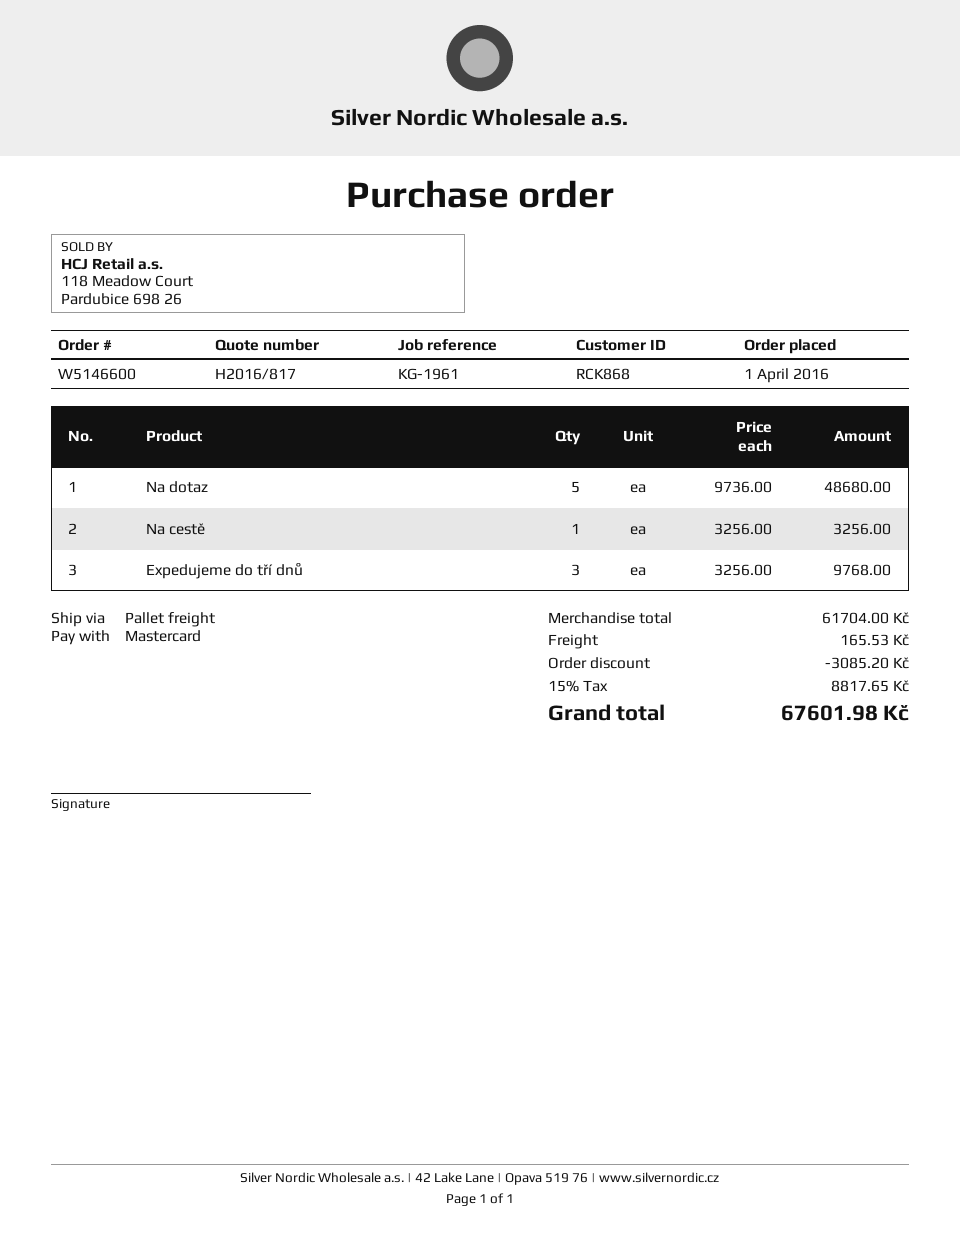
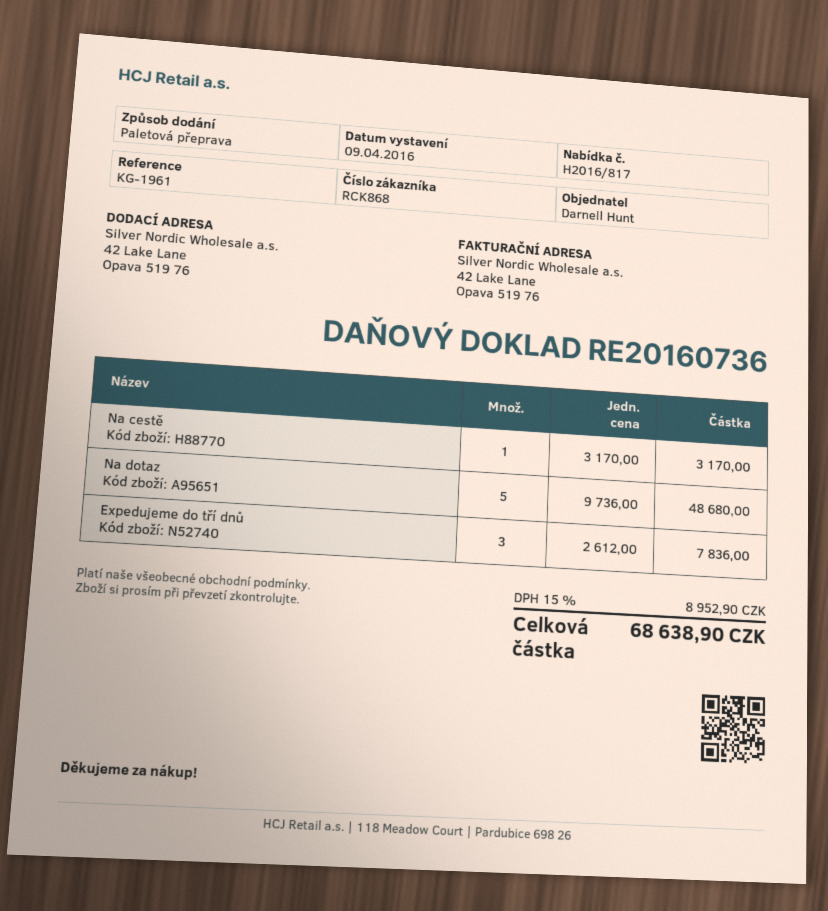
Na cestě: 1 x 3256.00 = 3256.00 -> 1 x 3170.00 = 3170.00
Expedujeme do tří dnů: 3 x 3256.00 = 9768.00 -> 3 x 2612.00 = 7836.00
discount: 3085.20 -> none
shipping: 165.53 -> none
tax: 15% = 8817.65 -> 15% = 8952.90
total: 67601.98 -> 68638.90

